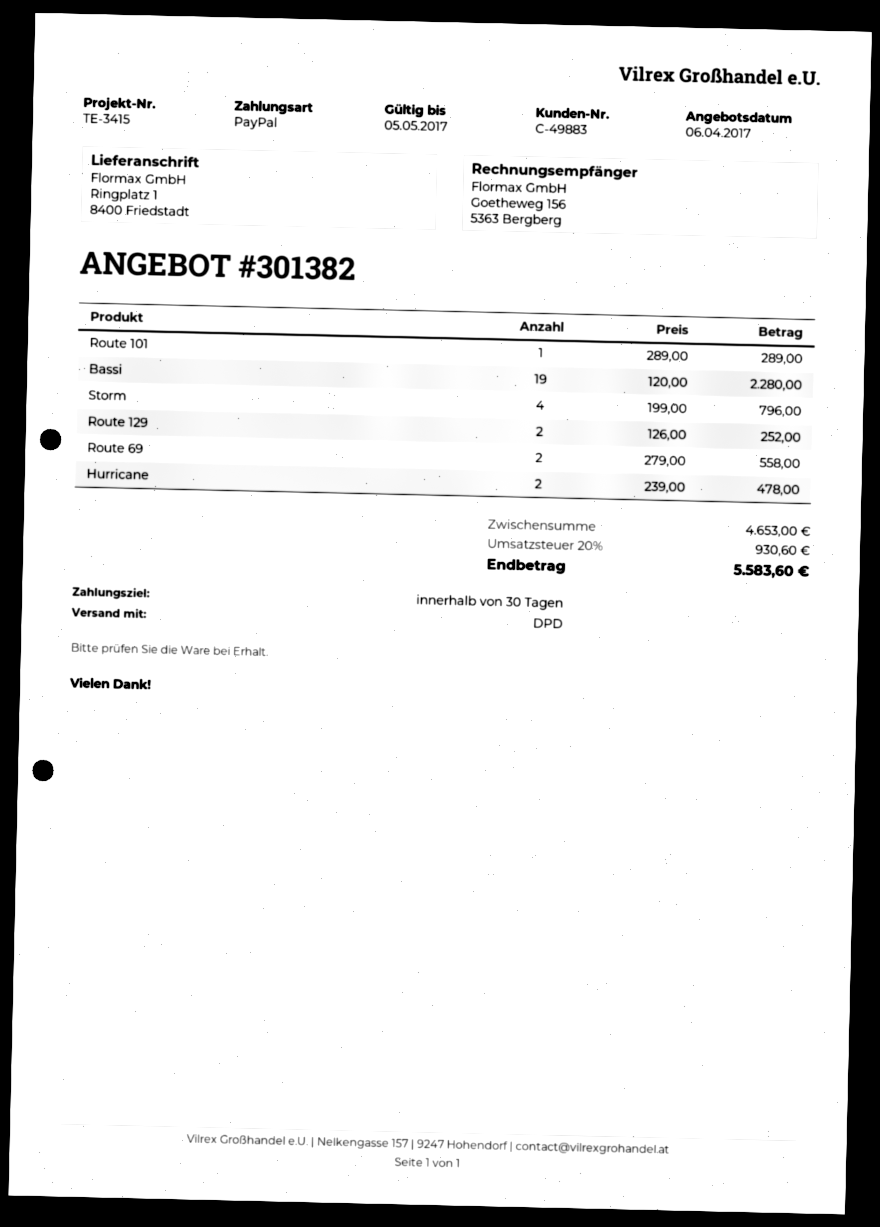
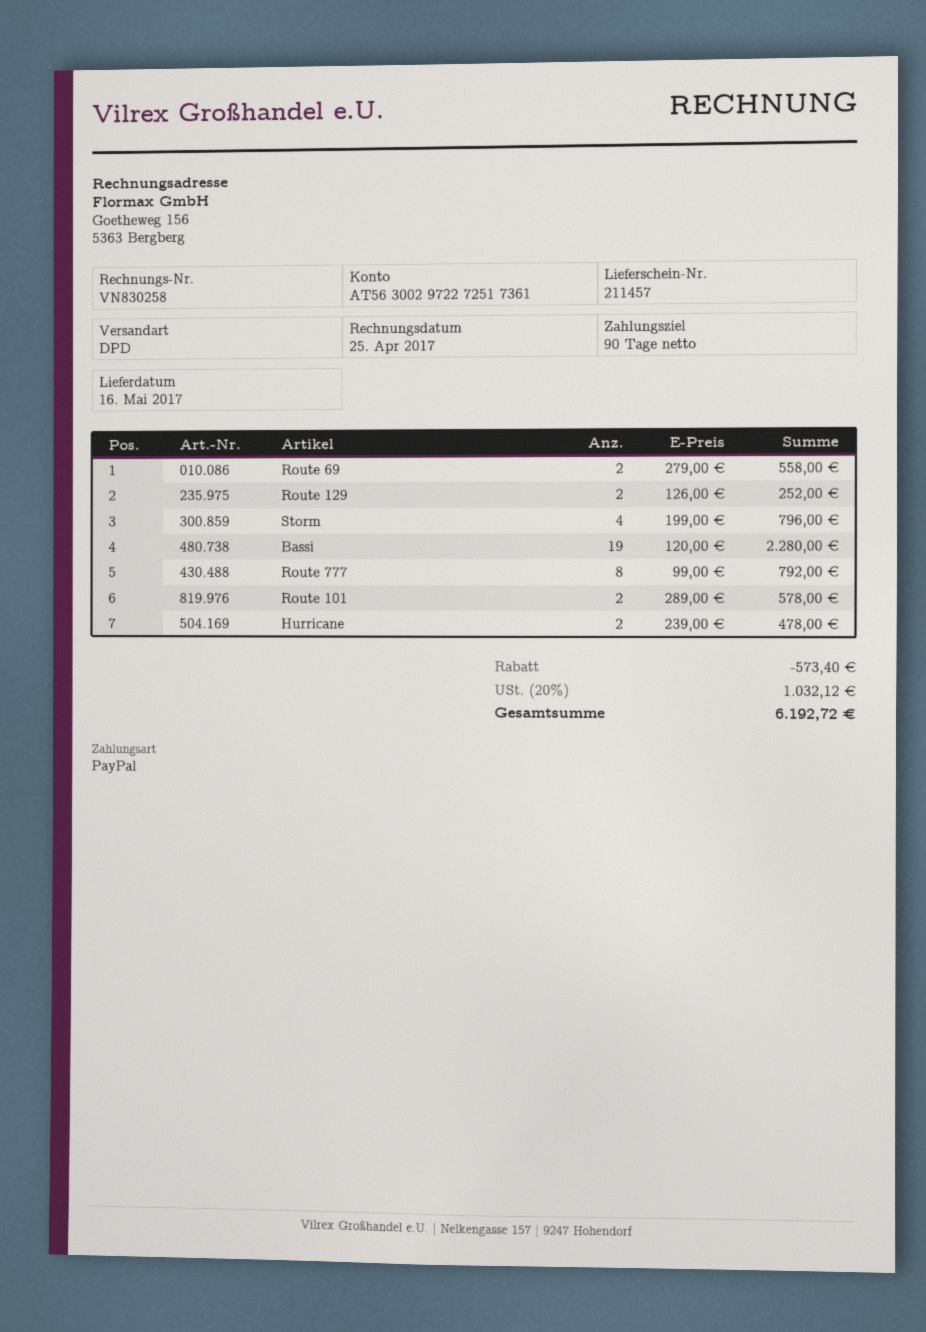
payment terms: 30 days -> 90 days
Route 101: 1 x 289.00 = 289.00 -> 2 x 289.00 = 578.00
Route 777: none -> 8 x 99.00 = 792.00
discount: none -> 573.40
tax: 20% = 930.60 -> 20% = 1032.12
total: 5583.60 -> 6192.72

